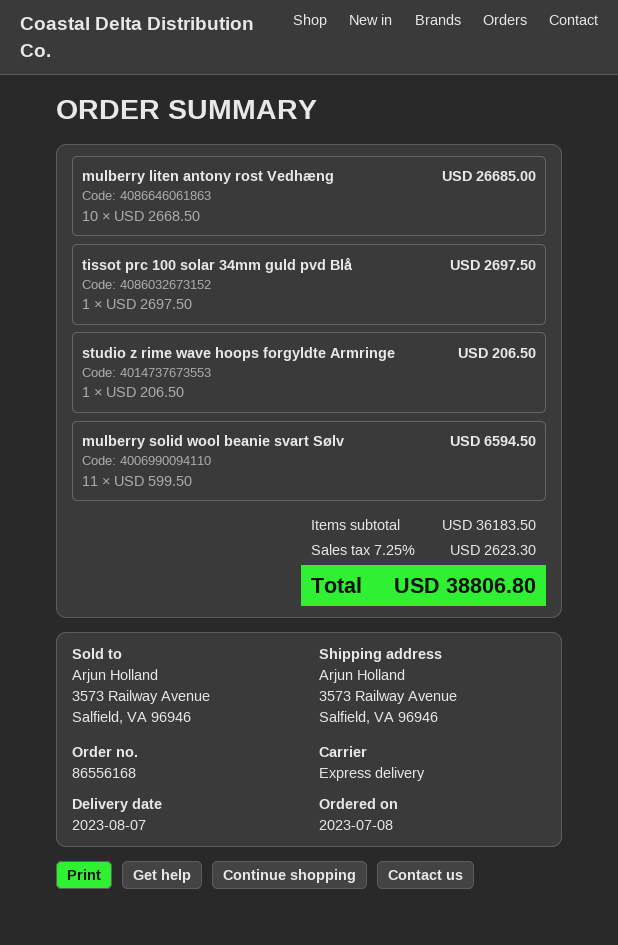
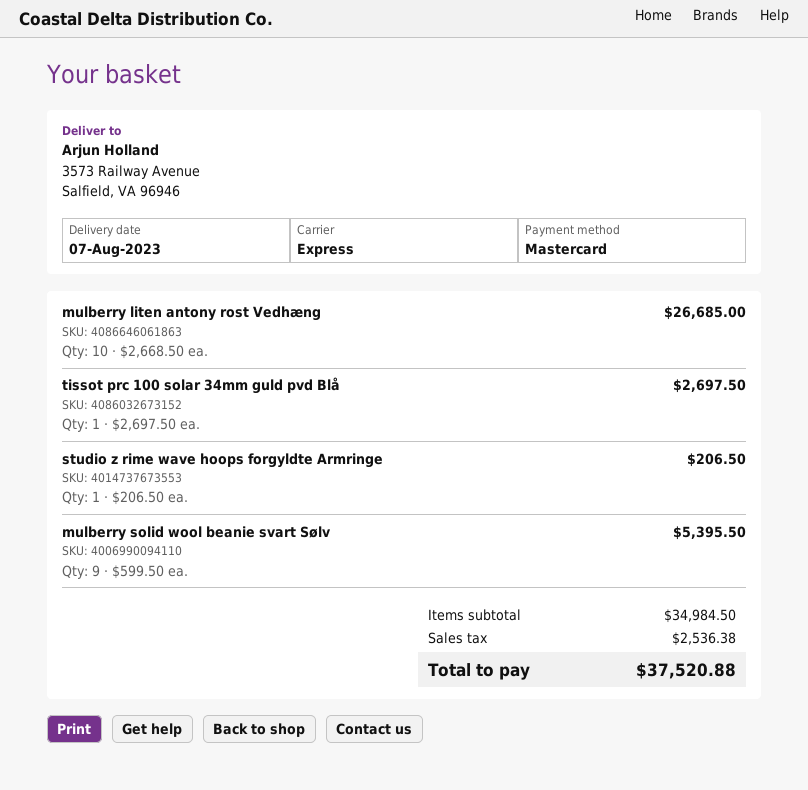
mulberry solid wool beanie svart Sølv: 11 x 599.50 = 6594.50 -> 9 x 599.50 = 5395.50
subtotal: 36183.50 -> 34984.50
tax: 2623.30 -> 2536.38
total: 38806.80 -> 37520.88

